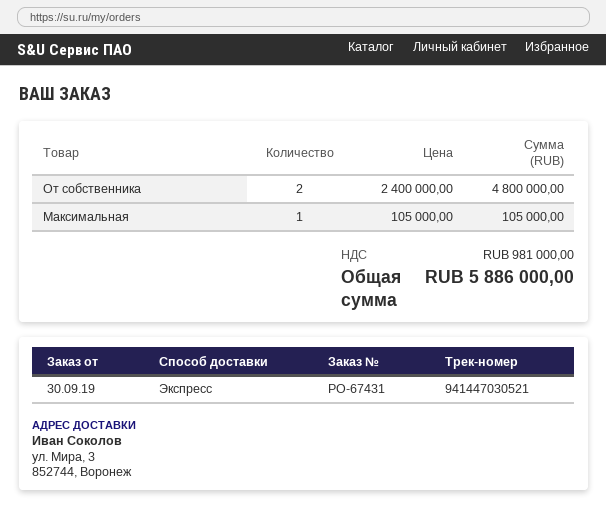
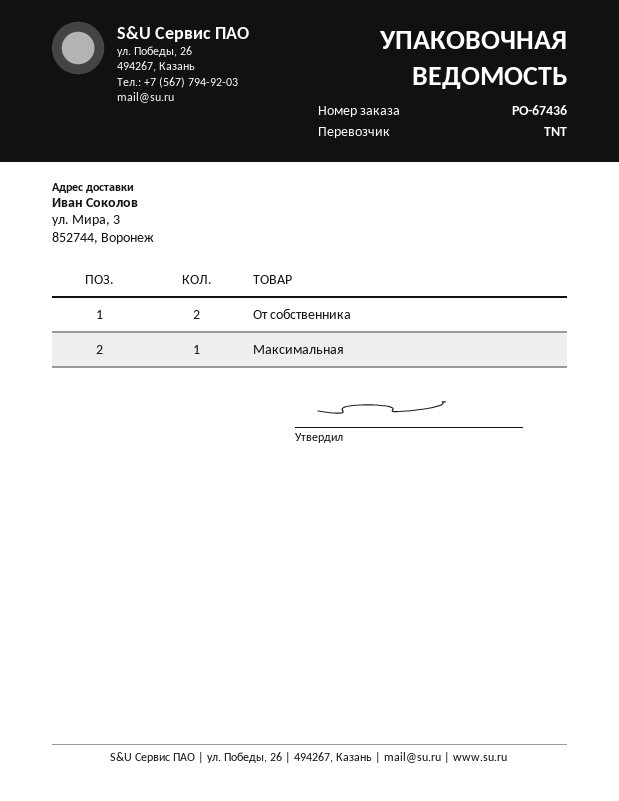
order number: PO-67431 -> PO-67436
shipping method: express -> TNT

